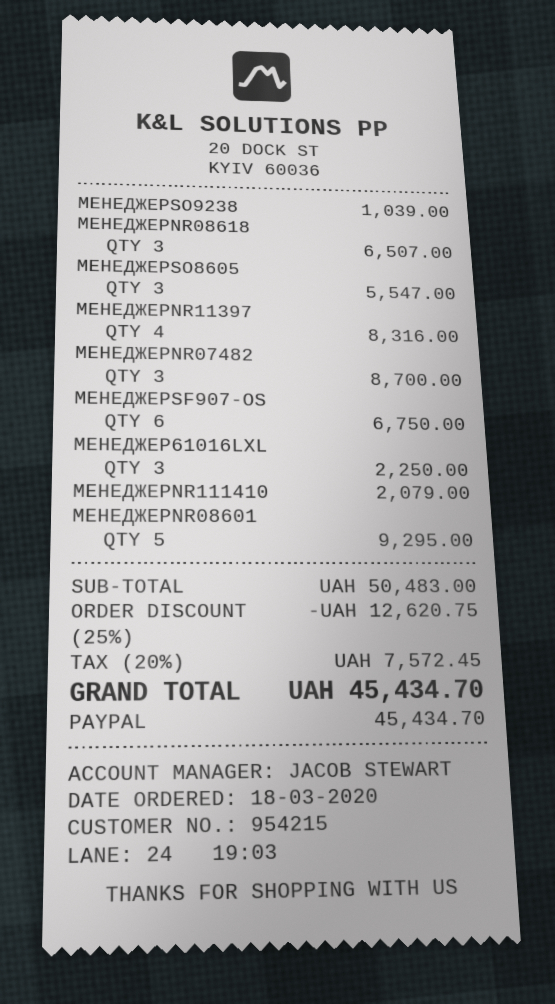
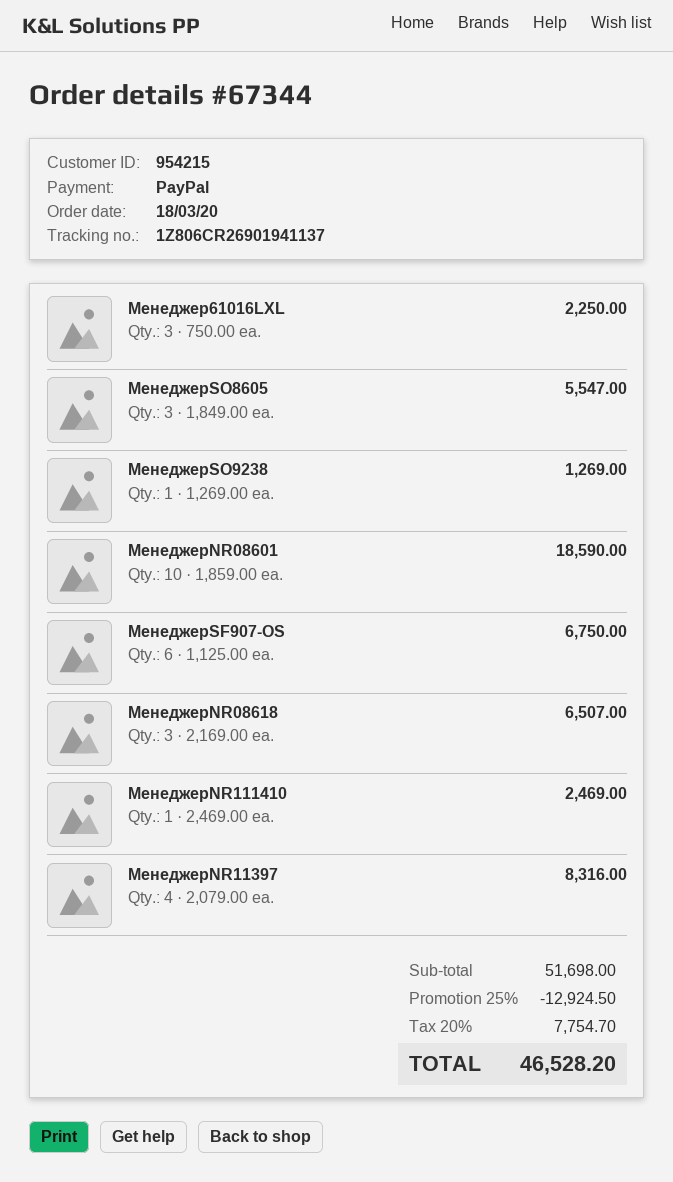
МЕНЕДЖЕРSO9238: 1 for 1039.00 -> 1 for 1269.00
МЕНЕДЖЕРNR07482: 3 for 8700.00 -> none
МЕНЕДЖЕРNR111410: 1 for 2079.00 -> 1 for 2469.00
МЕНЕДЖЕРNR08601: 5 for 9295.00 -> 10 for 18590.00
subtotal: 50483.00 -> 51698.00
discount: 25% = 12620.75 -> 25% = 12924.50
tax: 20% = 7572.45 -> 20% = 7754.70
total: 45434.70 -> 46528.20

